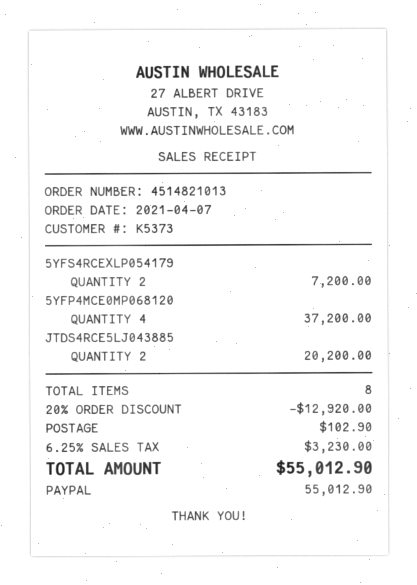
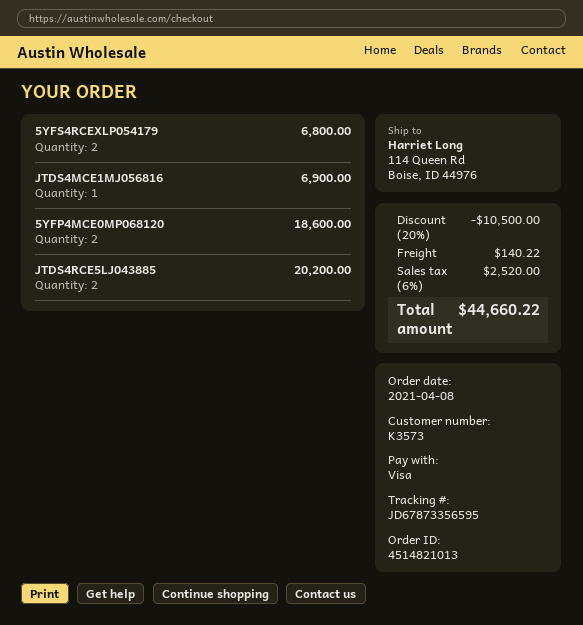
order date: 2021-04-07 -> 2021-04-08
customer number: K5373 -> K3573
payment method: PayPal -> Visa
5YFS4RCEXLP054179: 2 for 7200.00 -> 2 for 6800.00
5YFP4MCE0MP068120: 4 for 37200.00 -> 2 for 18600.00
JTDS4MCE1MJ056816: none -> 1 for 6900.00
discount: 20% = 12920.00 -> 20% = 10500.00
shipping: 102.90 -> 140.22
tax: 6.25% = 3230.00 -> 6% = 2520.00
total: 55012.90 -> 44660.22

